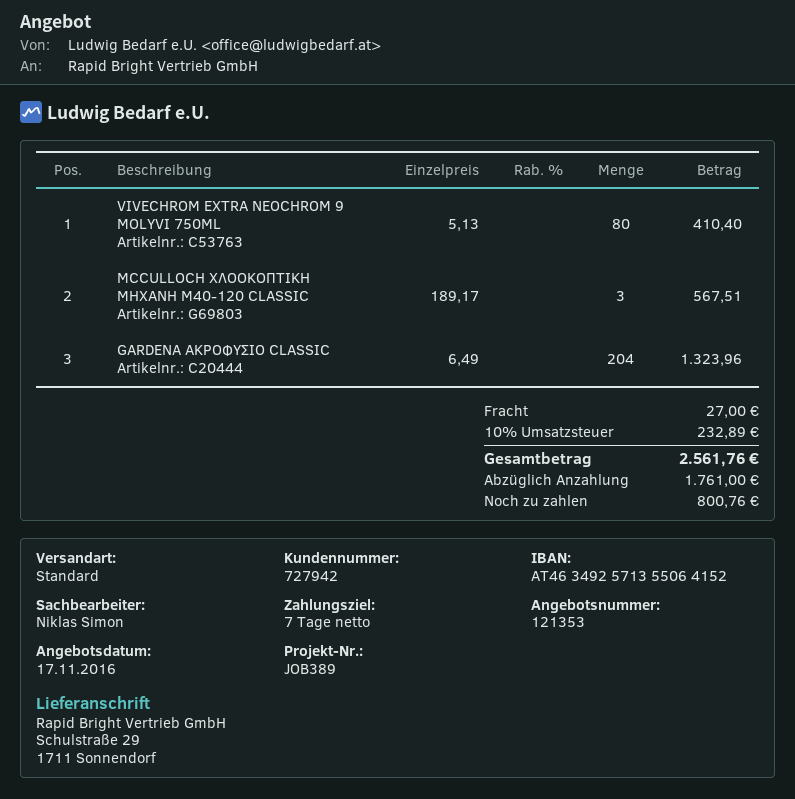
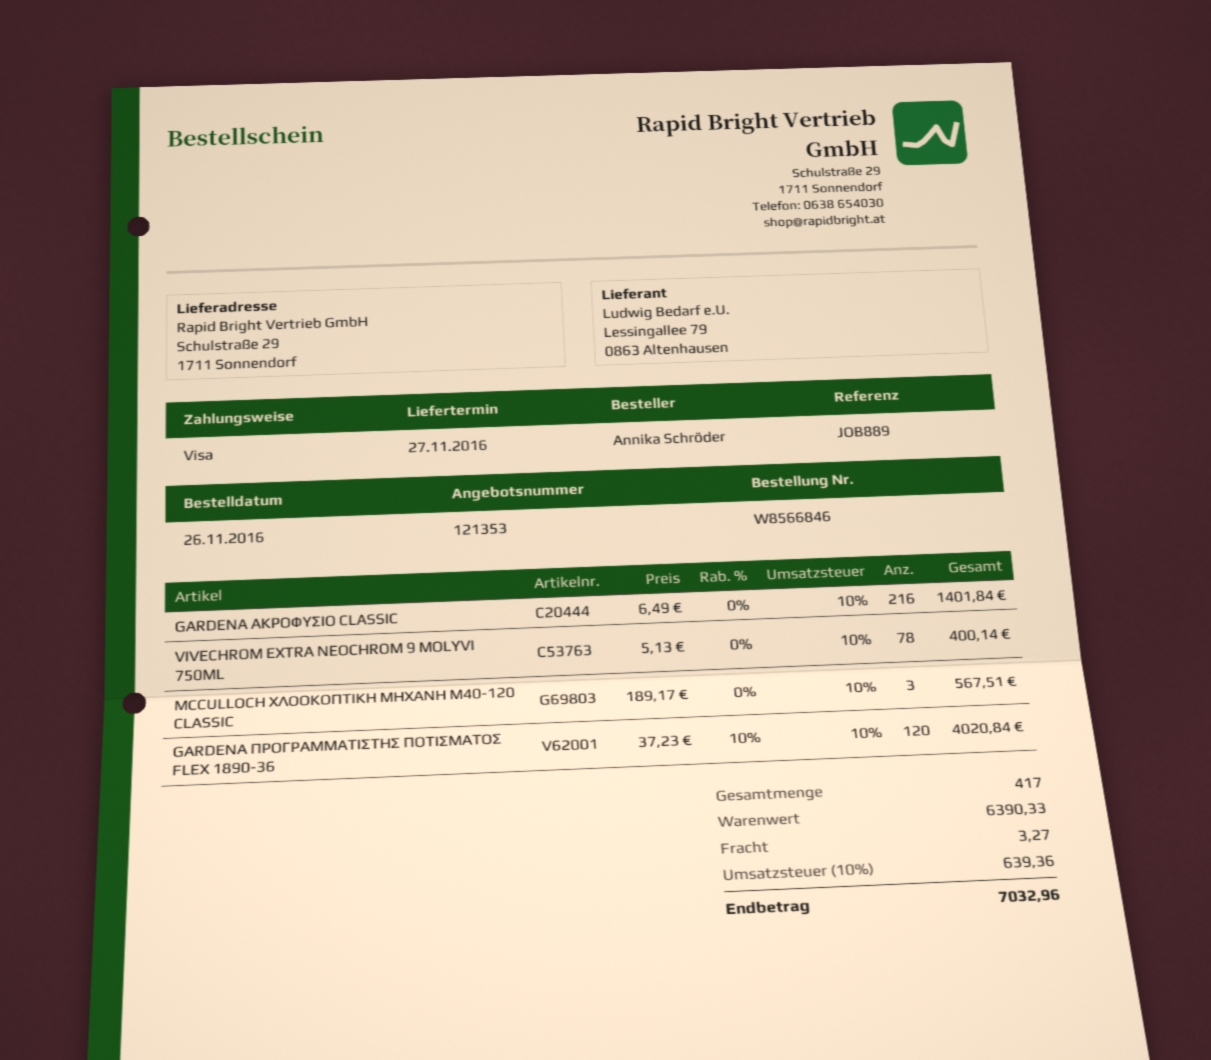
reference: JOB389 -> JOB889
VIVECHROM EXTRA NEOCHROM 9 MOLYVI 750ML: 80 x 5.13 = 410.40 -> 78 x 5.13 = 400.14
GARDENA ΑΚΡΟΦΥΣΙΟ CLASSIC: 204 x 6.49 = 1323.96 -> 216 x 6.49 = 1401.84
GARDENA ΠΡΟΓΡΑΜΜΑΤΙΣΤΗΣ ΠΟΤΙΣΜΑΤΟΣ FLEX 1890-36: none -> 120 x 37.23 - 10% = 4020.84
shipping: 27.00 -> 3.27
tax: 10% = 232.89 -> 10% = 639.36
total: 2561.76 -> 7032.96

